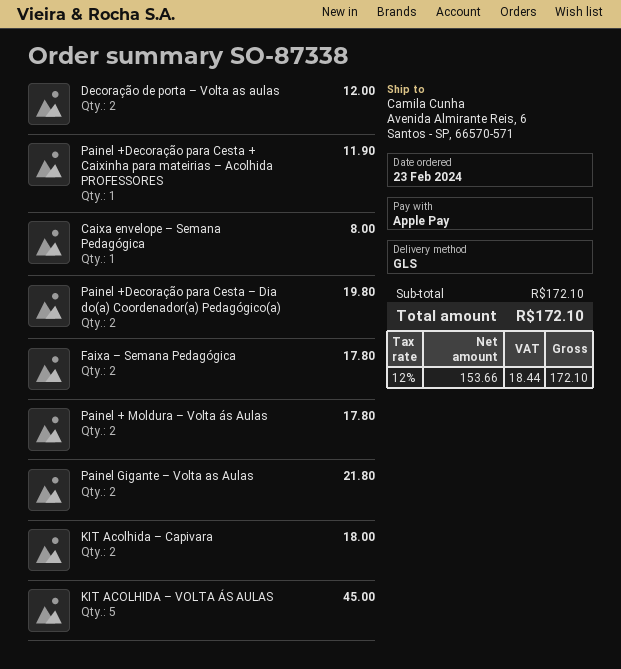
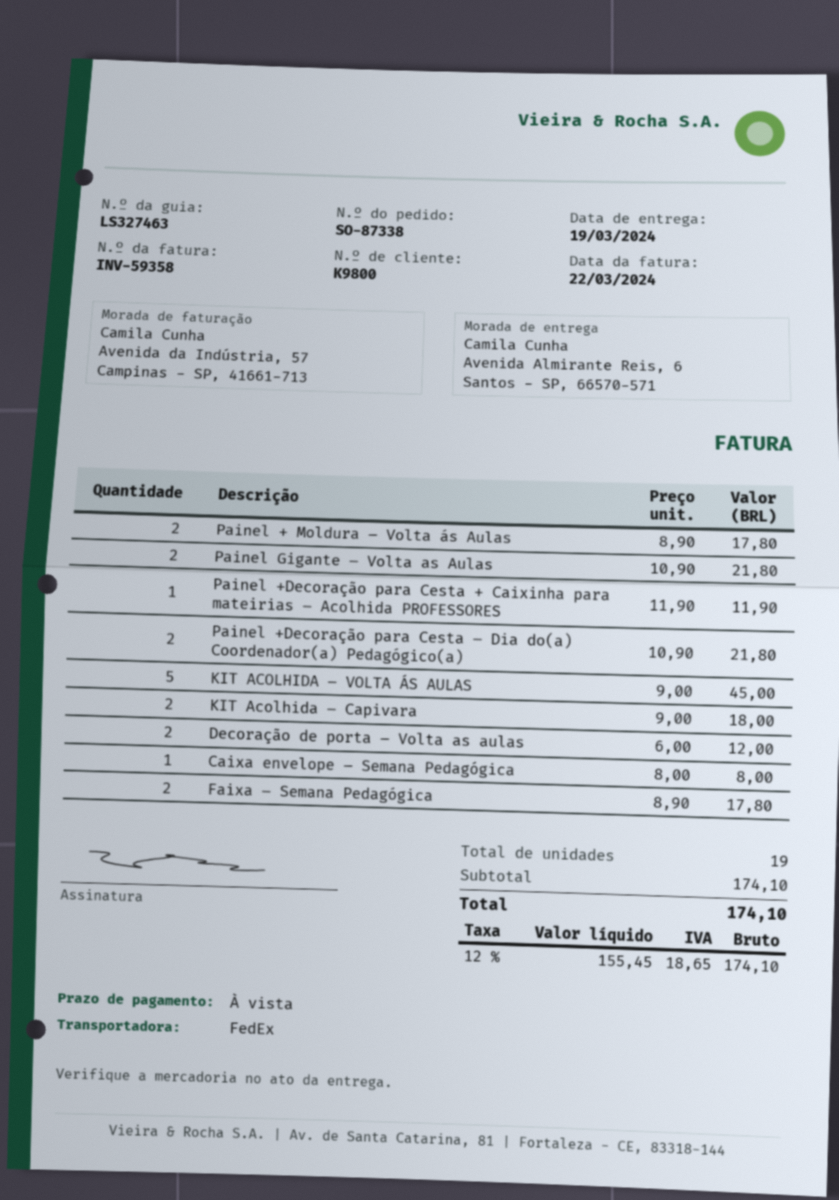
shipping method: GLS -> FedEx
Painel +Decoração para Cesta – Dia do(a) Coordenador(a) Pedagógico(a): 2 for 19.80 -> 2 for 21.80
subtotal: 172.10 -> 174.10
net: 153.66 -> 155.45
tax: 12% = 18.44 -> 12% = 18.65
total: 172.10 -> 174.10

